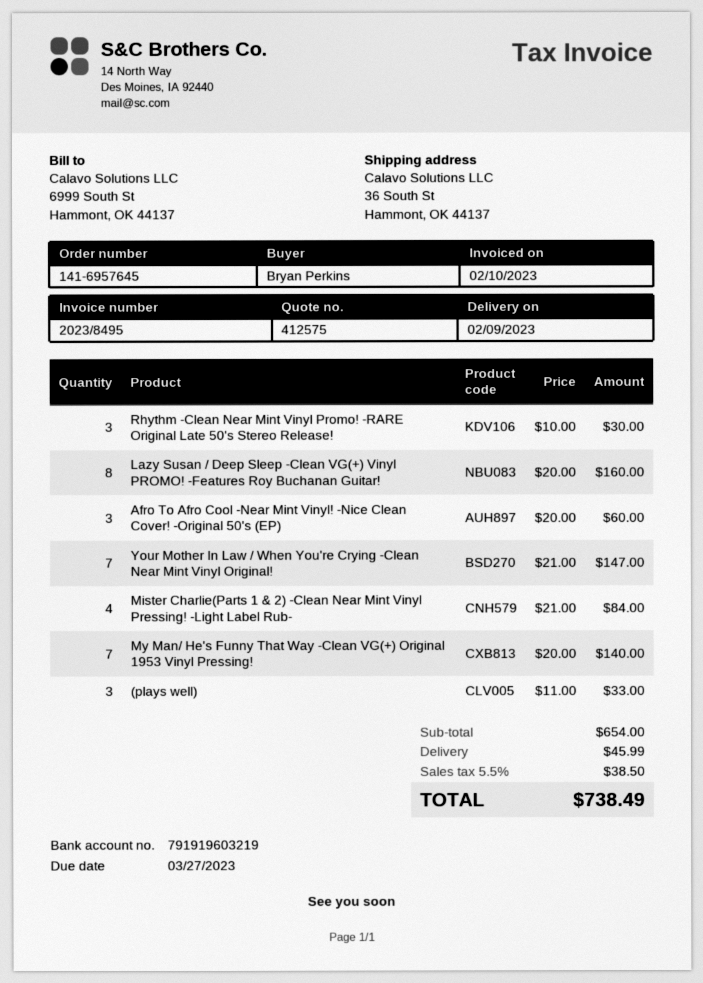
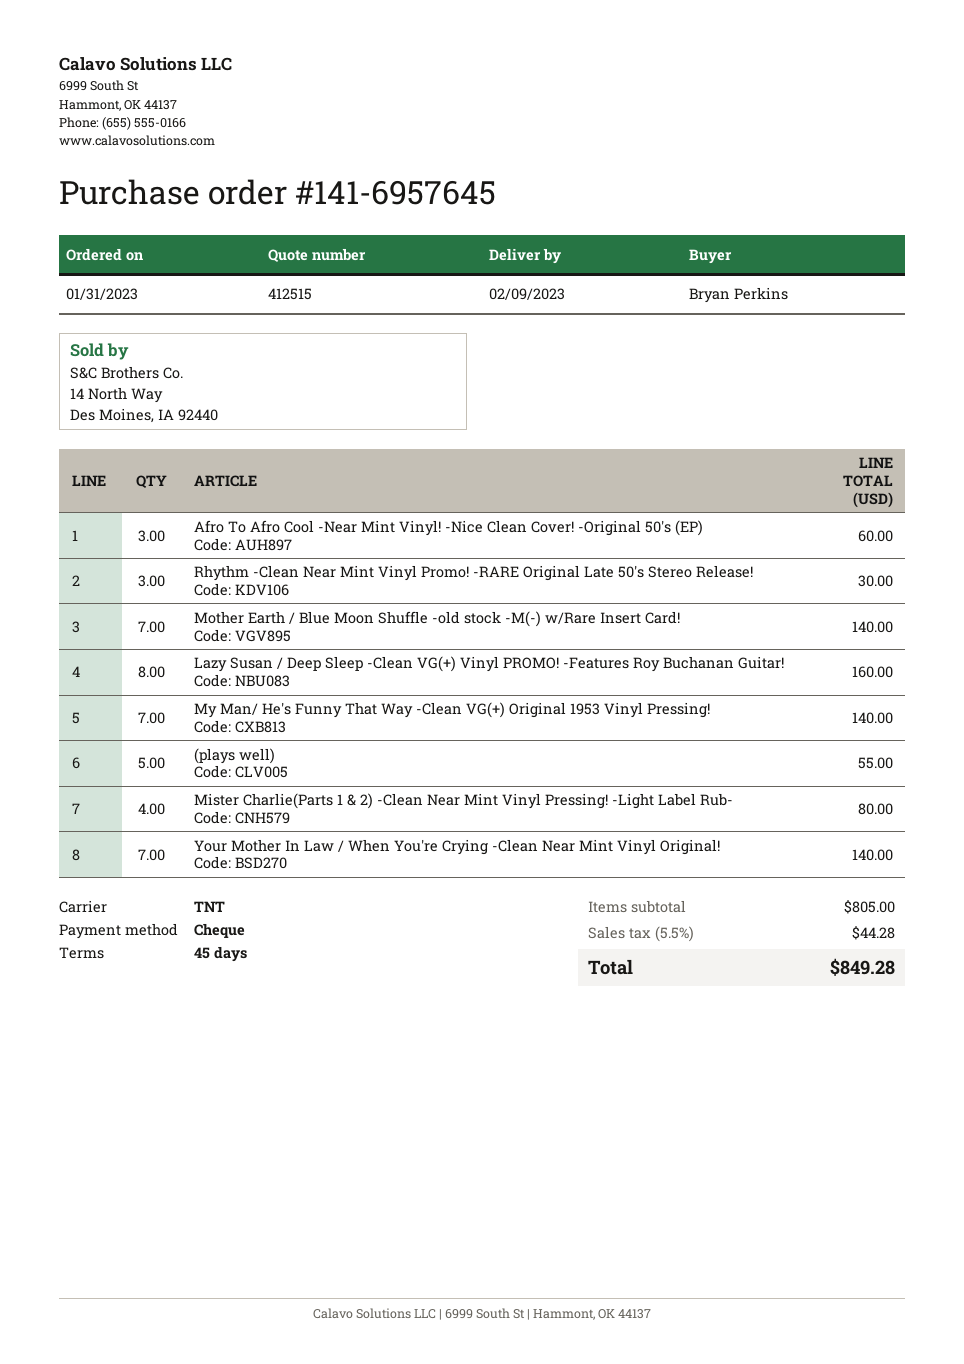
quote number: 412575 -> 412515
Your Mother In Law / When You're Crying -Clean Near Mint Vinyl Original!: 7 for 147.00 -> 7 for 140.00
Mister Charlie(Parts 1 & 2) -Clean Near Mint Vinyl Pressing! -Light Label Rub-: 4 for 84.00 -> 4 for 80.00
(plays well): 3 for 33.00 -> 5 for 55.00
Mother Earth / Blue Moon Shuffle -old stock -M(-) w/Rare Insert Card!: none -> 7 for 140.00
subtotal: 654.00 -> 805.00
shipping: 45.99 -> none
tax: 5.5% = 38.50 -> 5.5% = 44.28
total: 738.49 -> 849.28

